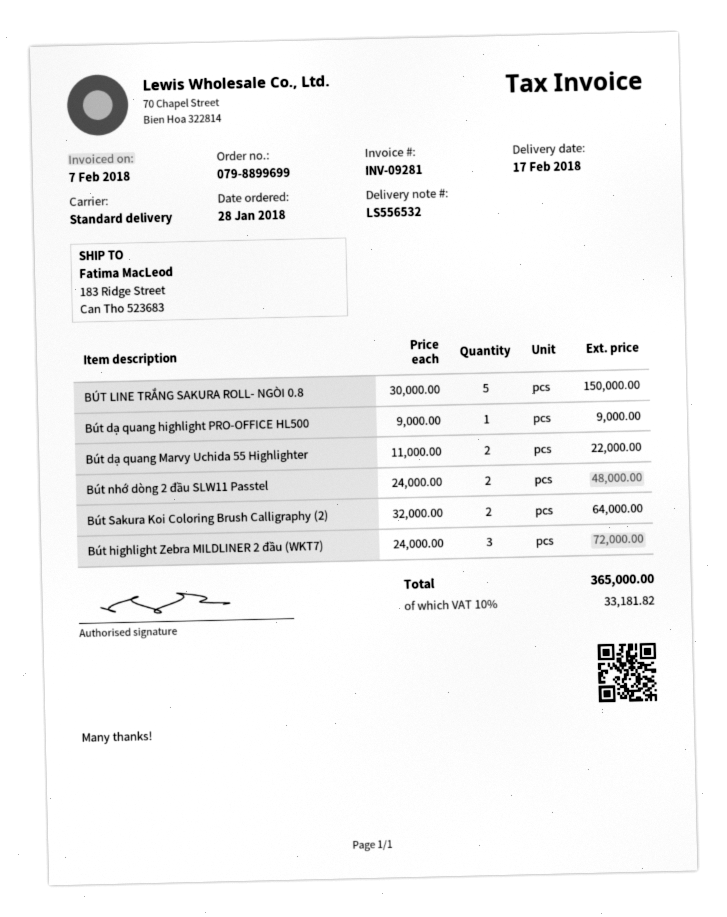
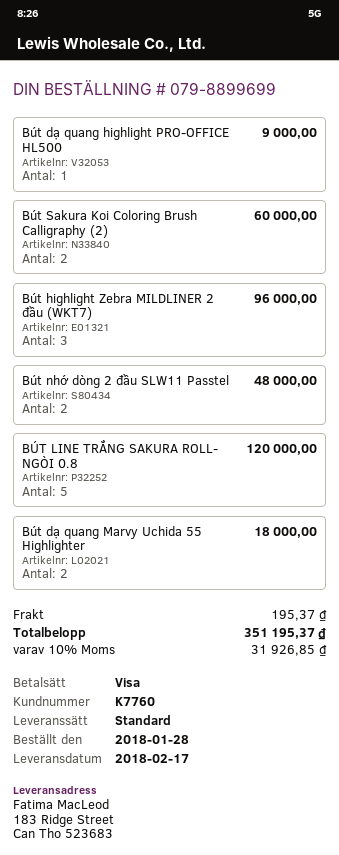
BÚT LINE TRẮNG SAKURA ROLL- NGÒI 0.8: 5 for 150000.00 -> 5 for 120000.00
Bút dạ quang Marvy Uchida 55 Highlighter: 2 for 22000.00 -> 2 for 18000.00
Bút Sakura Koi Coloring Brush Calligraphy (2): 2 for 64000.00 -> 2 for 60000.00
Bút highlight Zebra MILDLINER 2 đầu (WKT7): 3 for 72000.00 -> 3 for 96000.00
shipping: none -> 195.37
tax: 10% = 33181.82 -> 10% = 31926.85
total: 365000.00 -> 351195.37

